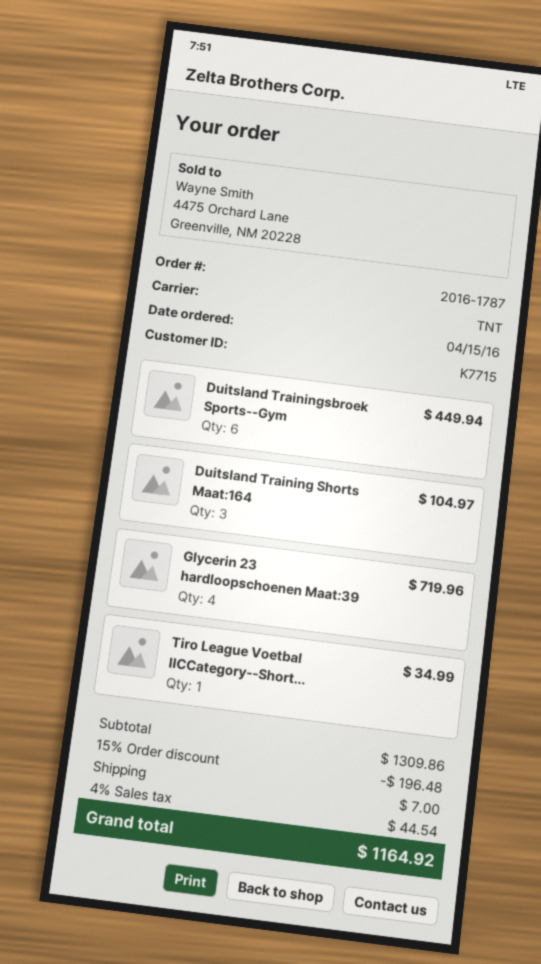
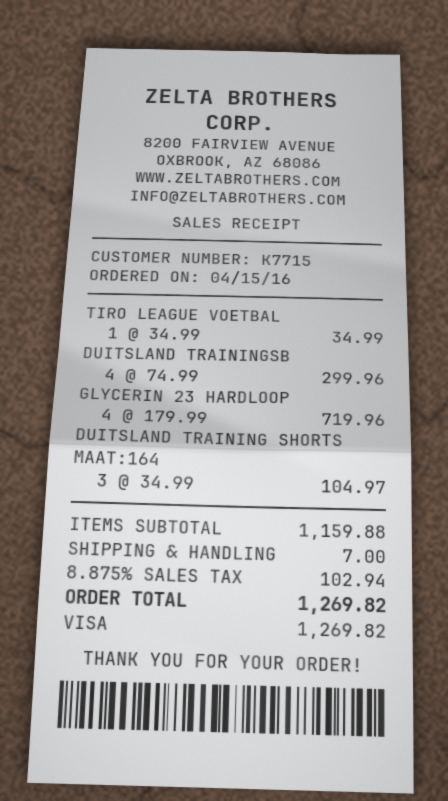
Duitsland Trainingsbroek Sports--Gym: 6 for 449.94 -> 4 for 299.96
subtotal: 1309.86 -> 1159.88
discount: 15% = 196.48 -> none
tax: 4% = 44.54 -> 8.875% = 102.94
total: 1164.92 -> 1269.82

